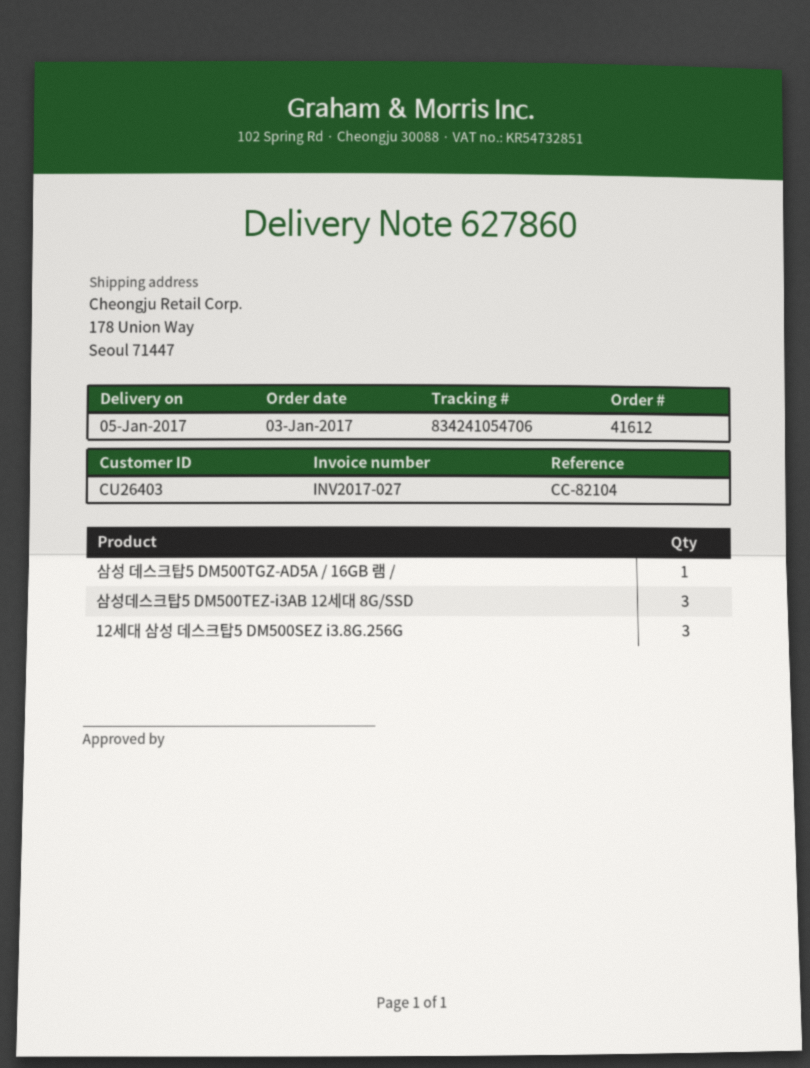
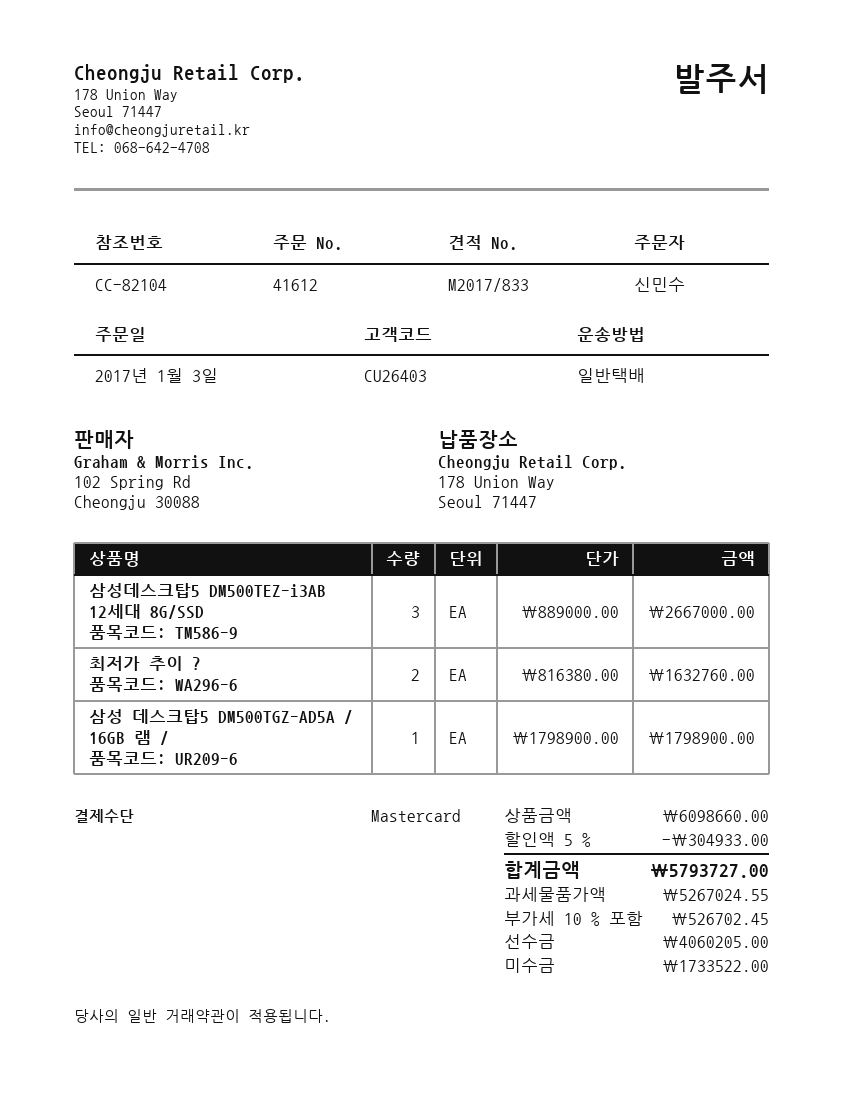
12세대 삼성 데스크탑5 DM500SEZ i3.8G.256G: 3 -> none
최저가 추이 ?: none -> 2

